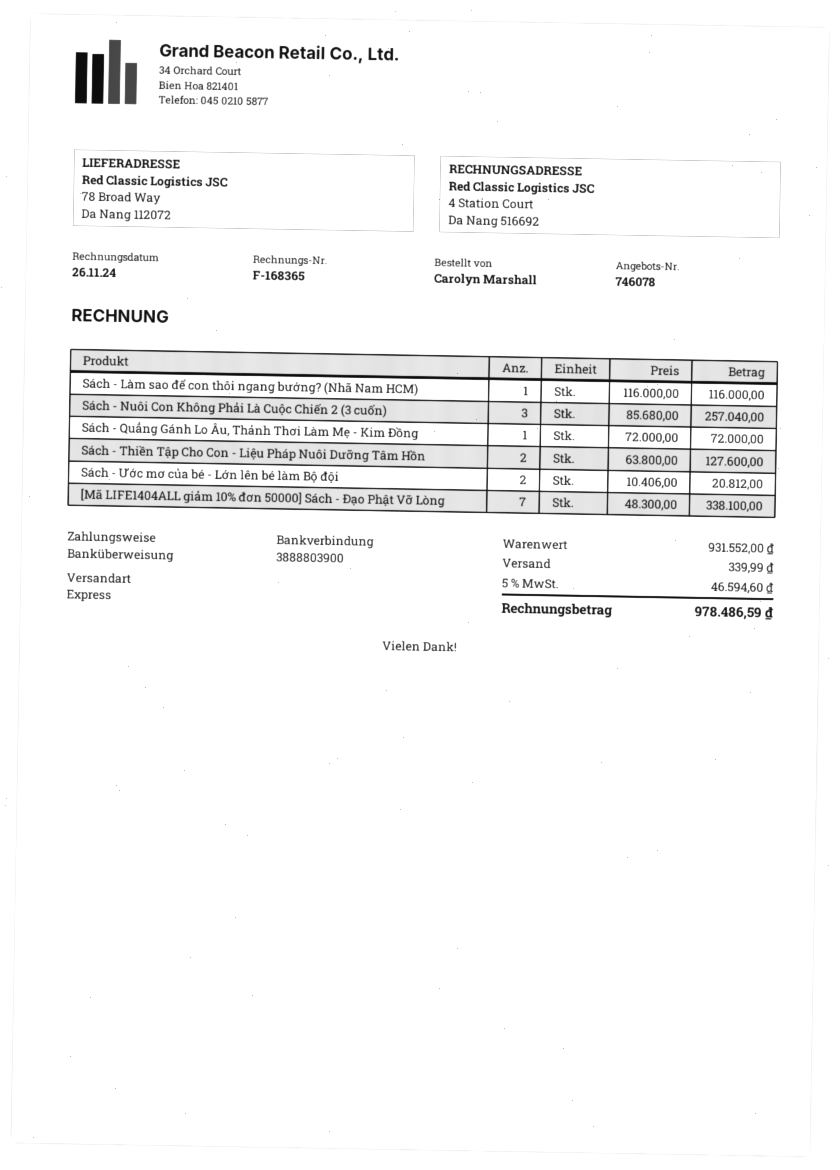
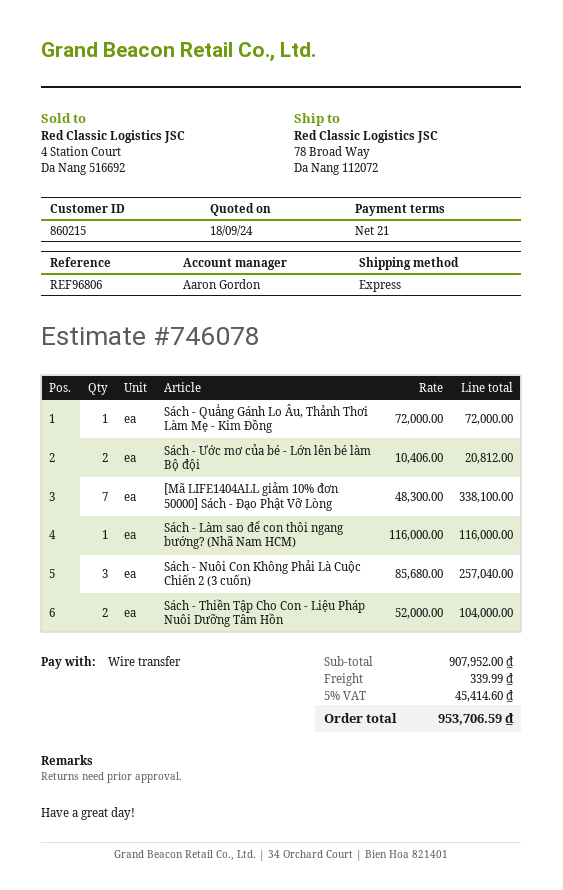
Sách - Thiền Tập Cho Con - Liệu Pháp Nuôi Dưỡng Tâm Hồn: 2 x 63800.00 = 127600.00 -> 2 x 52000.00 = 104000.00
subtotal: 931552.00 -> 907952.00
tax: 5% = 46594.60 -> 5% = 45414.60
total: 978486.59 -> 953706.59

